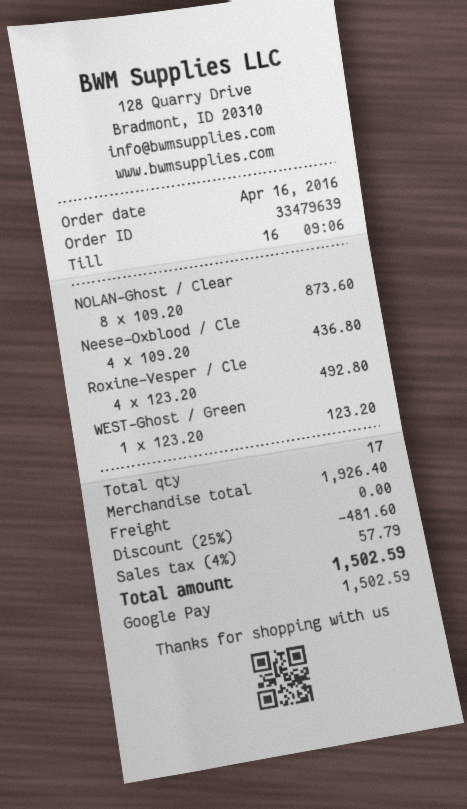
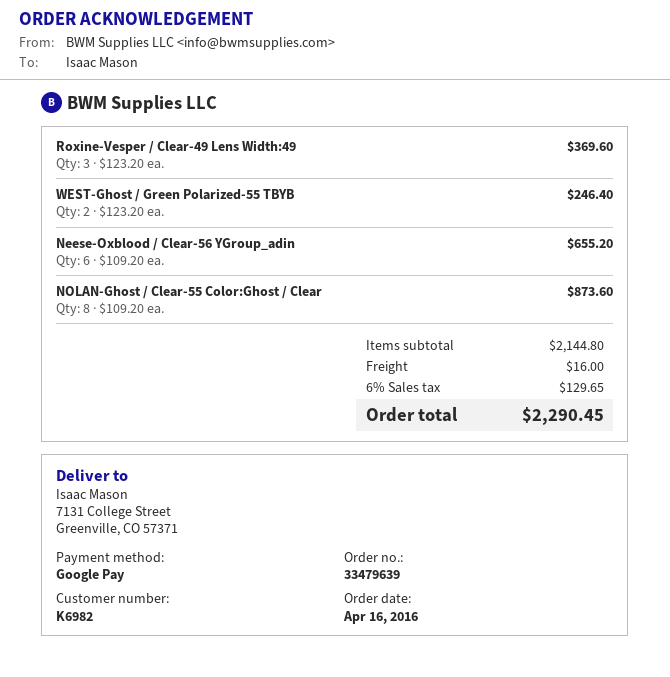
Neese-Oxblood / Cle: 4 x 109.20 = 436.80 -> 6 x 109.20 = 655.20
Roxine-Vesper / Cle: 4 x 123.20 = 492.80 -> 3 x 123.20 = 369.60
WEST-Ghost / Green: 1 x 123.20 = 123.20 -> 2 x 123.20 = 246.40
subtotal: 1926.40 -> 2144.80
discount: 25% = 481.60 -> none
shipping: 0.00 -> 16.00
tax: 4% = 57.79 -> 6% = 129.65
total: 1502.59 -> 2290.45

